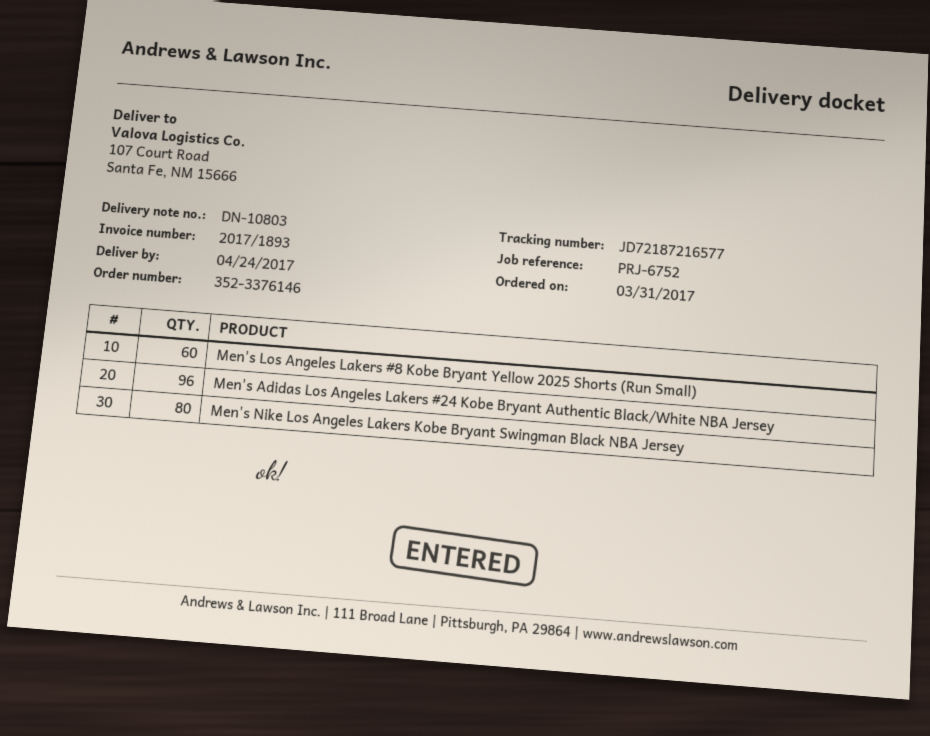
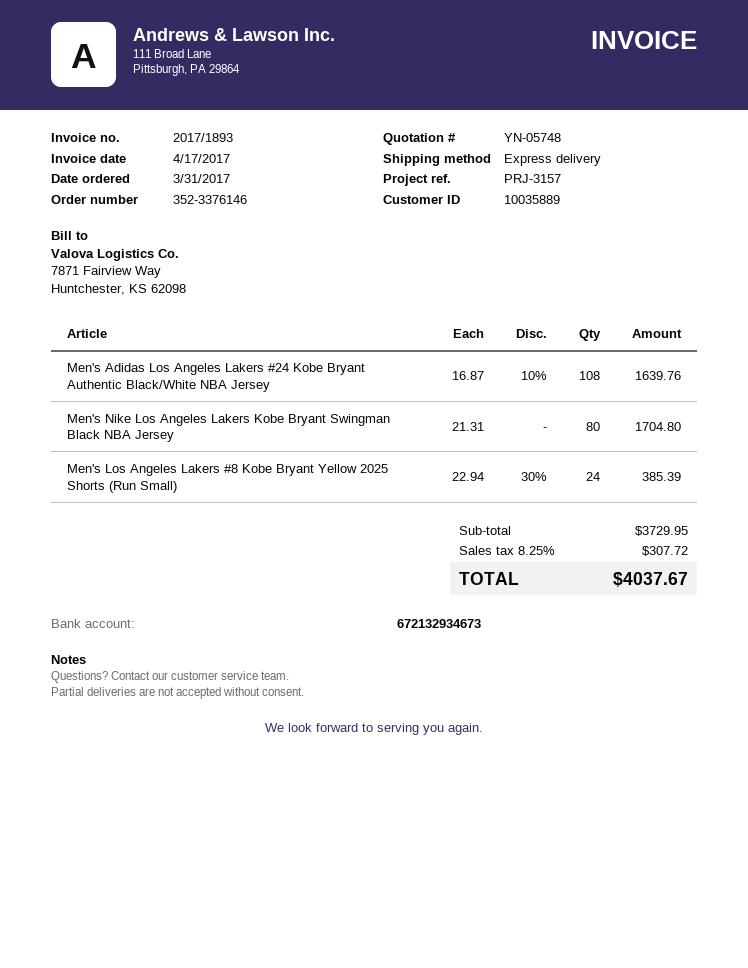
reference: PRJ-6752 -> PRJ-3157
Men's Los Angeles Lakers #8 Kobe Bryant Yellow 2025 Shorts (Run Small): 60 -> 24
Men's Adidas Los Angeles Lakers #24 Kobe Bryant Authentic Black/White NBA Jersey: 96 -> 108

